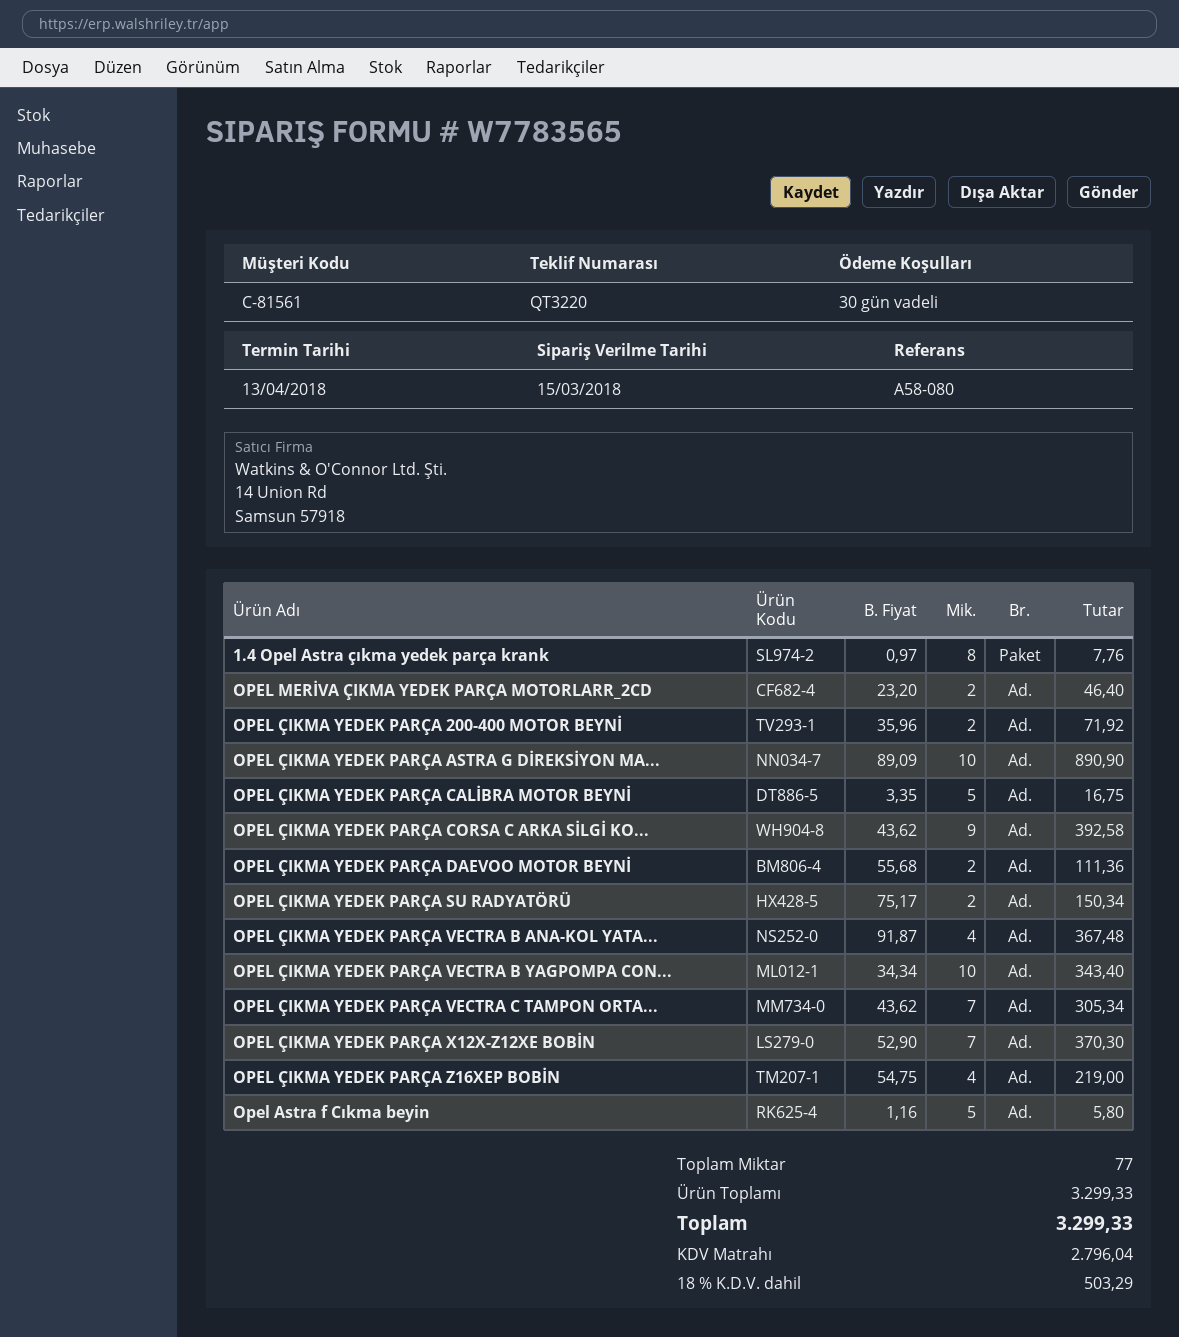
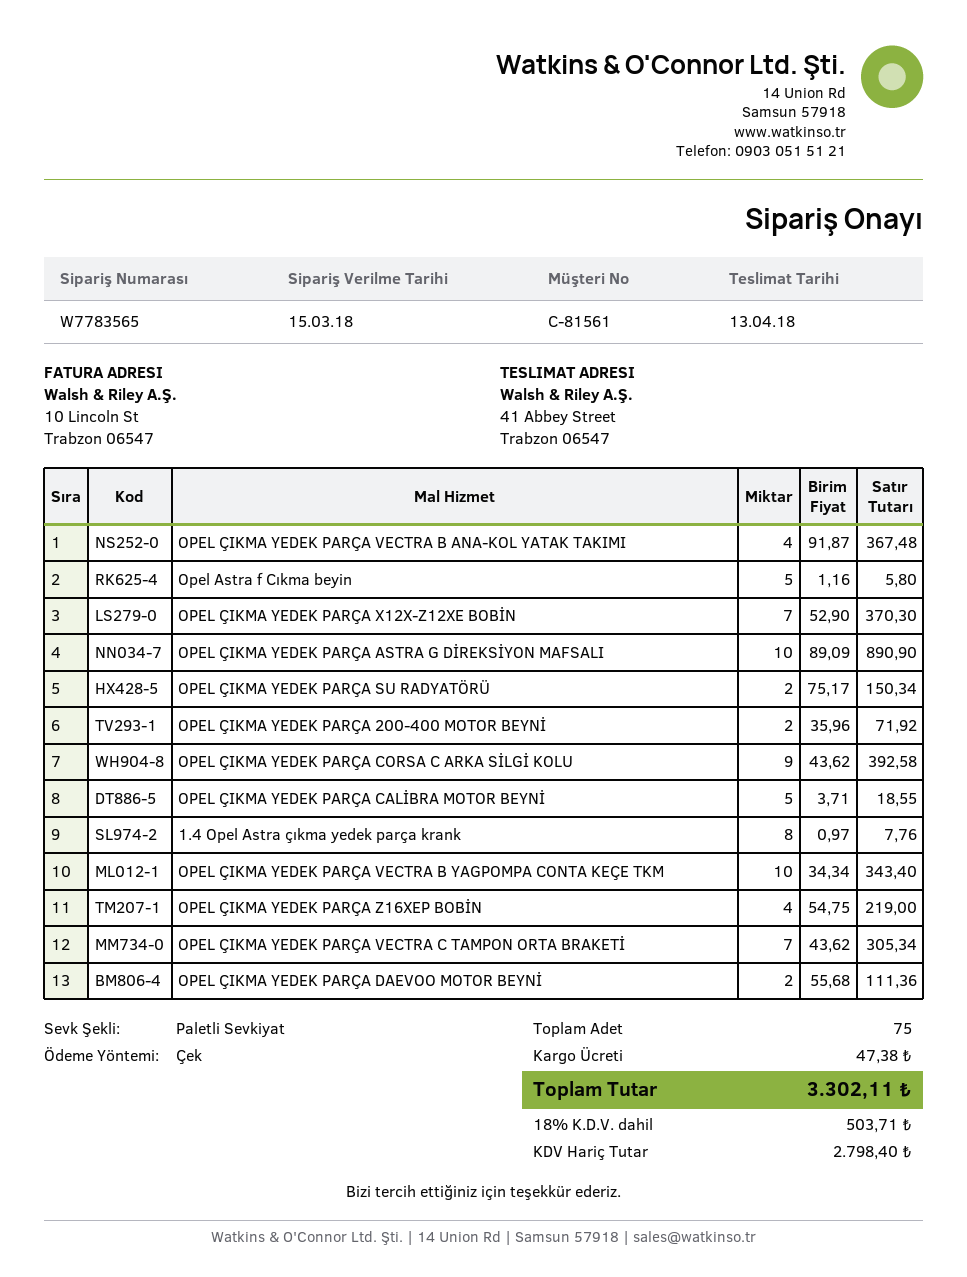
OPEL MERİVA ÇIKMA YEDEK PARÇA MOTORLARR_2CD: 2 x 23.20 = 46.40 -> none
OPEL ÇIKMA YEDEK PARÇA CALİBRA MOTOR BEYNİ: 5 x 3.35 = 16.75 -> 5 x 3.71 = 18.55
total quantity: 77 -> 75
shipping: none -> 47.38
net: 2796.04 -> 2798.40
tax: 18% = 503.29 -> 18% = 503.71
total: 3299.33 -> 3302.11

